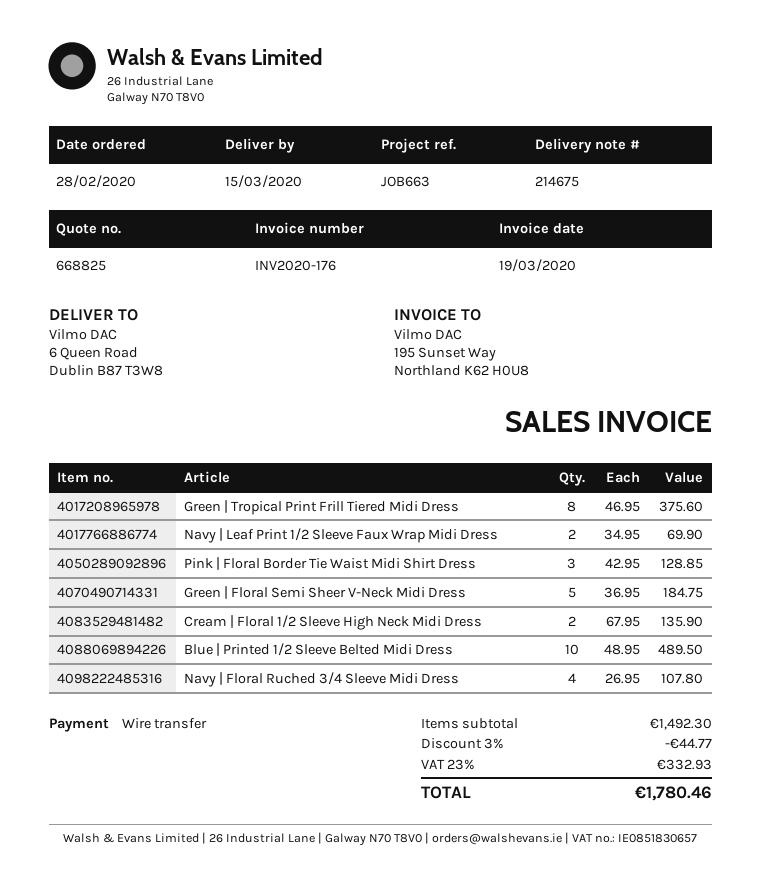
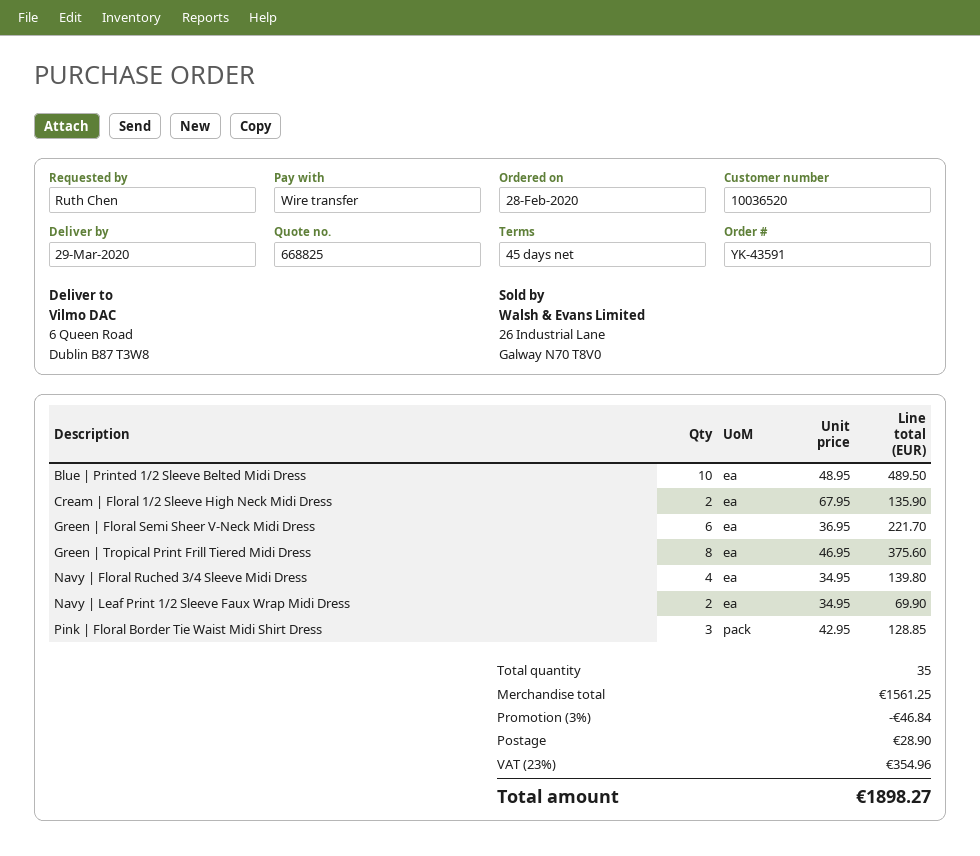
delivery date: 2020-03-15 -> 2020-03-29
Green | Floral Semi Sheer V-Neck Midi Dress: 5 x 36.95 = 184.75 -> 6 x 36.95 = 221.70
Navy | Floral Ruched 3/4 Sleeve Midi Dress: 4 x 26.95 = 107.80 -> 4 x 34.95 = 139.80
subtotal: 1492.30 -> 1561.25
discount: 3% = 44.77 -> 3% = 46.84
shipping: none -> 28.90
tax: 23% = 332.93 -> 23% = 354.96
total: 1780.46 -> 1898.27

